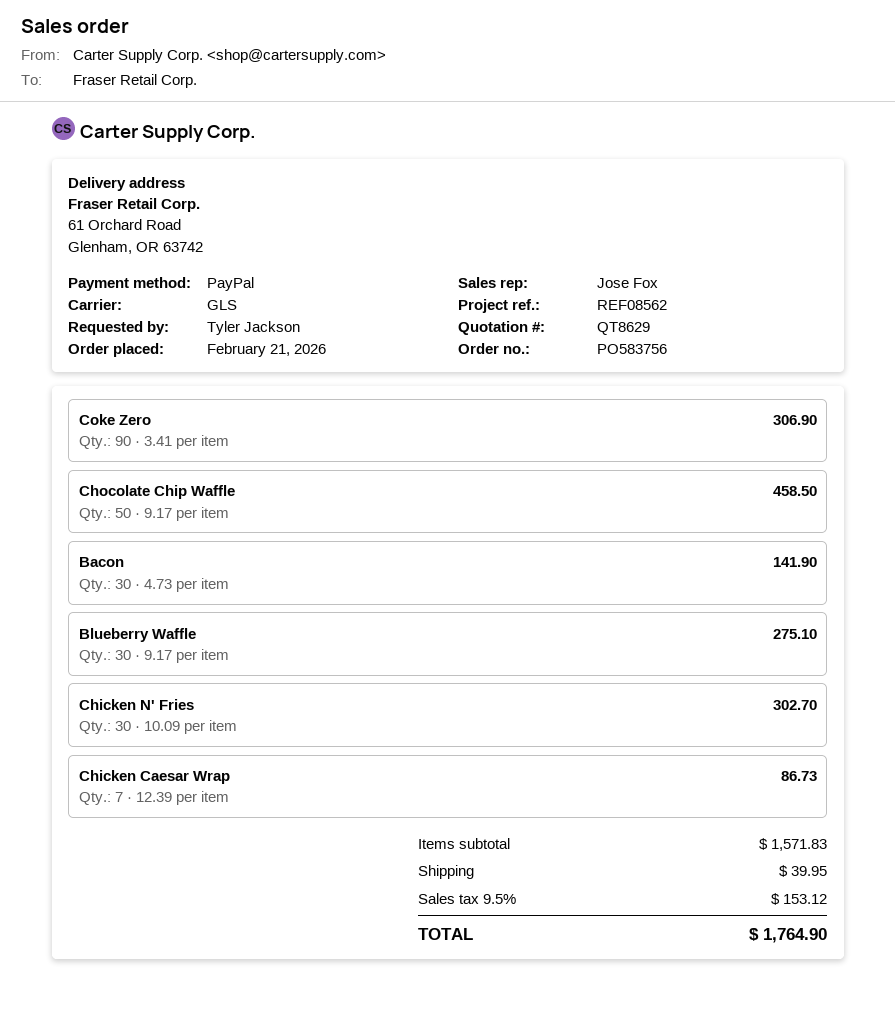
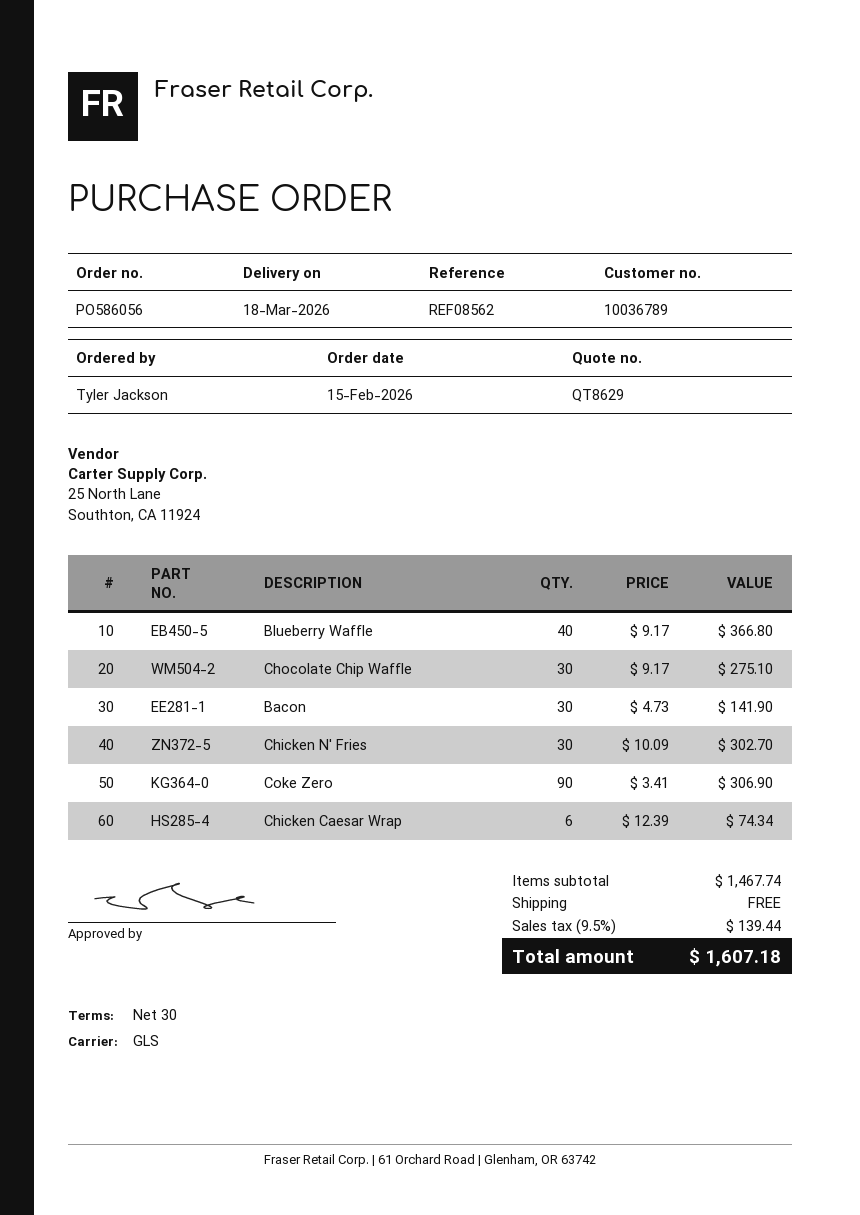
order number: PO583756 -> PO586056
order date: 2026-02-21 -> 2026-02-15
Chocolate Chip Waffle: 50 x 9.17 = 458.50 -> 30 x 9.17 = 275.10
Blueberry Waffle: 30 x 9.17 = 275.10 -> 40 x 9.17 = 366.80
Chicken Caesar Wrap: 7 x 12.39 = 86.73 -> 6 x 12.39 = 74.34
subtotal: 1571.83 -> 1467.74
shipping: 39.95 -> 0.00
tax: 9.5% = 153.12 -> 9.5% = 139.44
total: 1764.90 -> 1607.18

